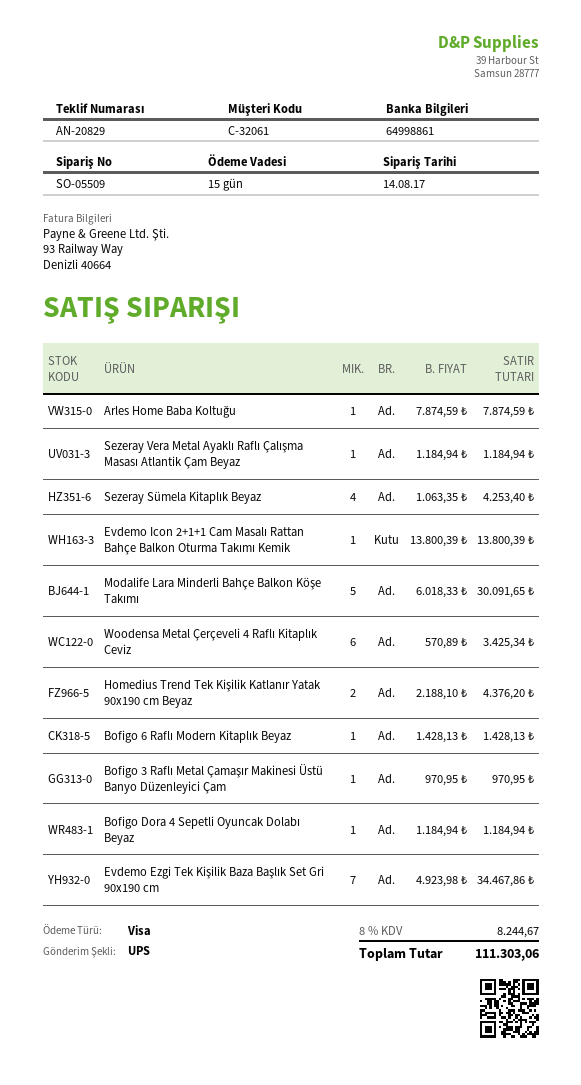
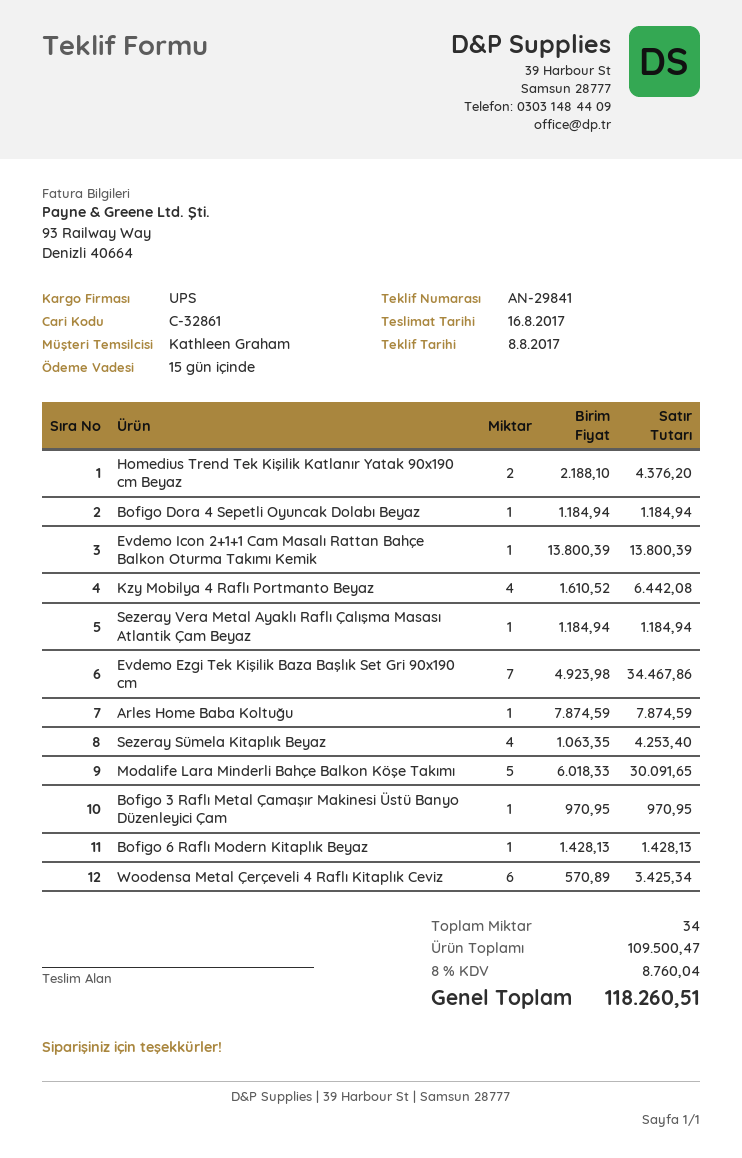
quote number: AN-20829 -> AN-29841
customer number: C-32061 -> C-32861
Kzy Mobilya 4 Raflı Portmanto Beyaz: none -> 4 x 1610.52 = 6442.08
tax: 8% = 8244.67 -> 8% = 8760.04
total: 111303.06 -> 118260.51

